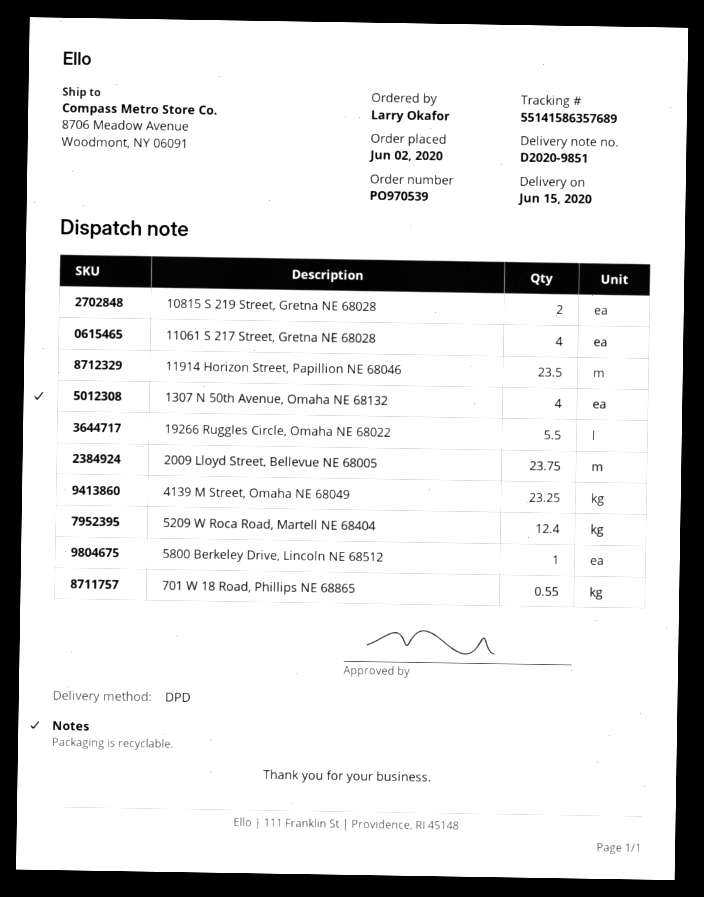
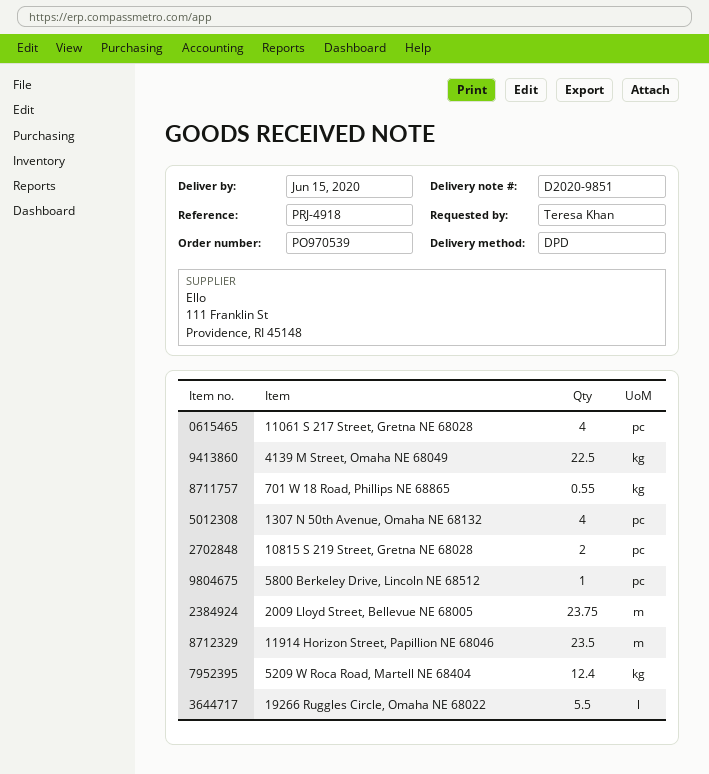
ordered by: Larry Okafor -> Teresa Khan
4139 M Street, Omaha NE 68049: 23.25 -> 22.5

